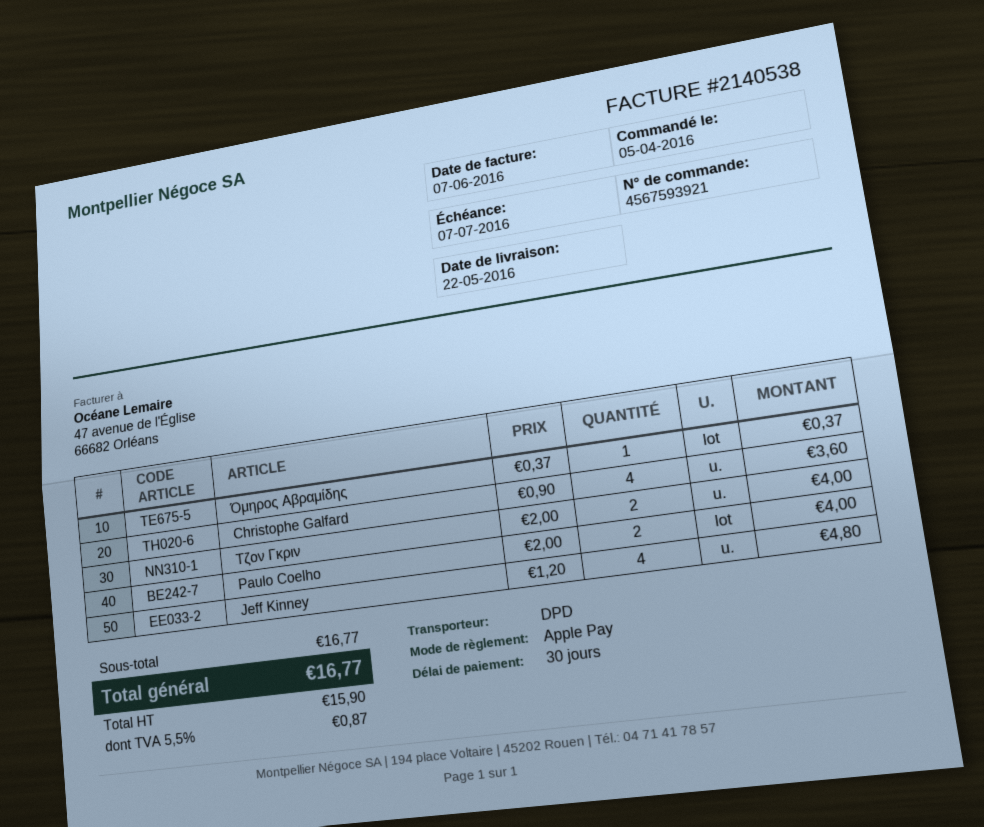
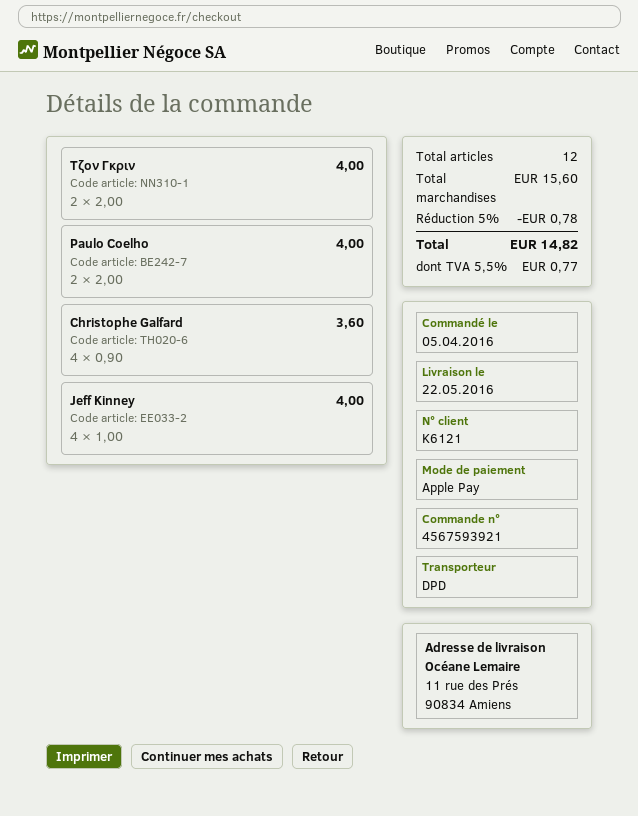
Όμηρος Αβραμίδης: 1 x 0.37 = 0.37 -> none
Jeff Kinney: 4 x 1.20 = 4.80 -> 4 x 1.00 = 4.00
subtotal: 16.77 -> 15.60
discount: none -> 5% = 0.78
tax: 5.5% = 0.87 -> 5.5% = 0.77
total: 16.77 -> 14.82

